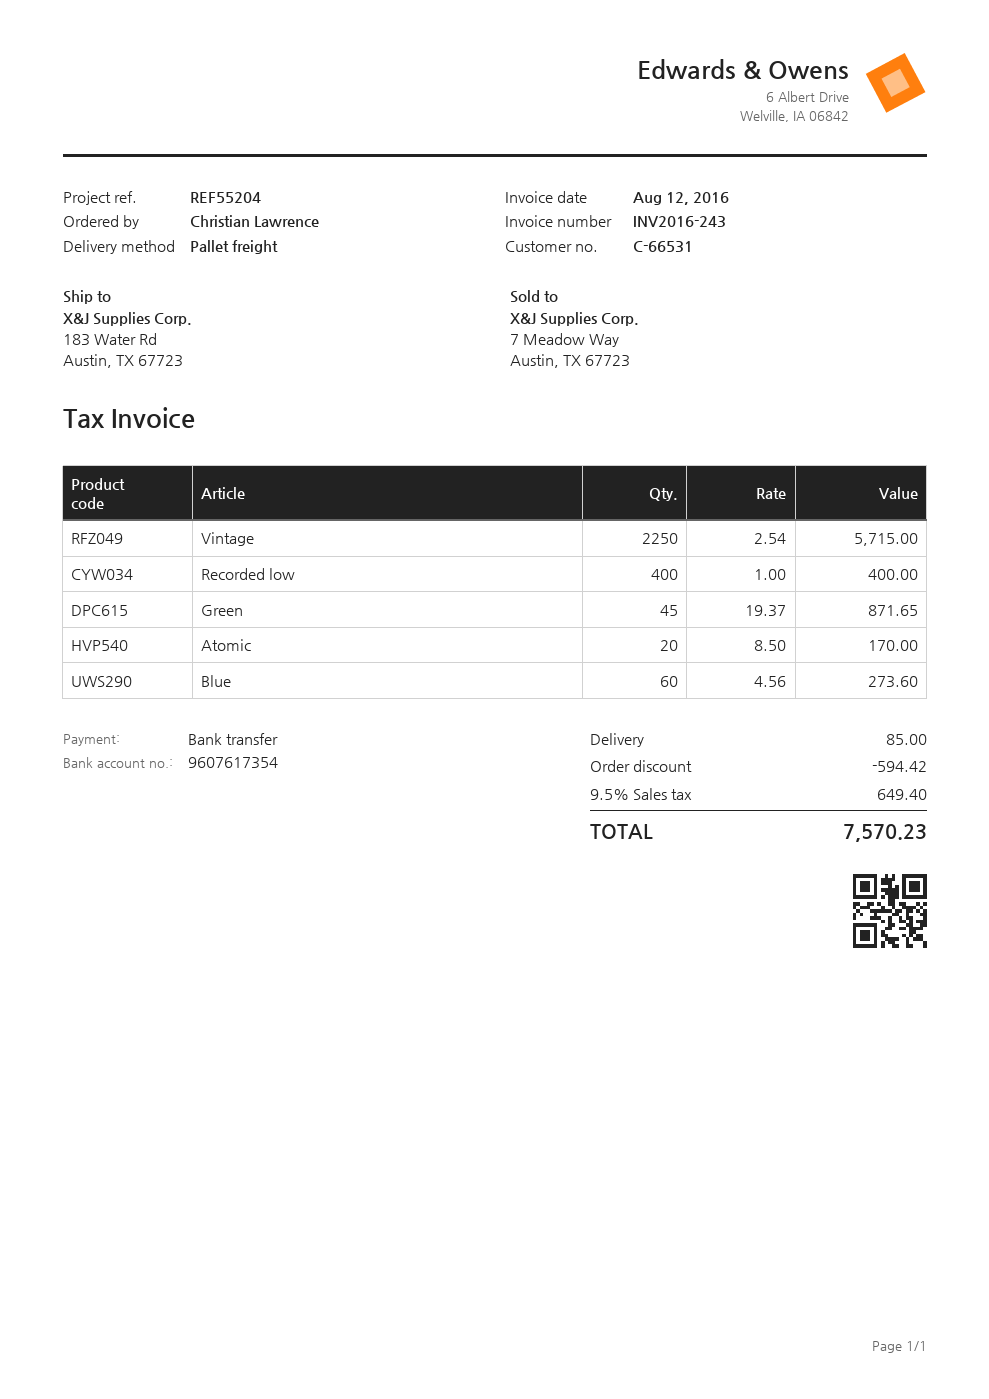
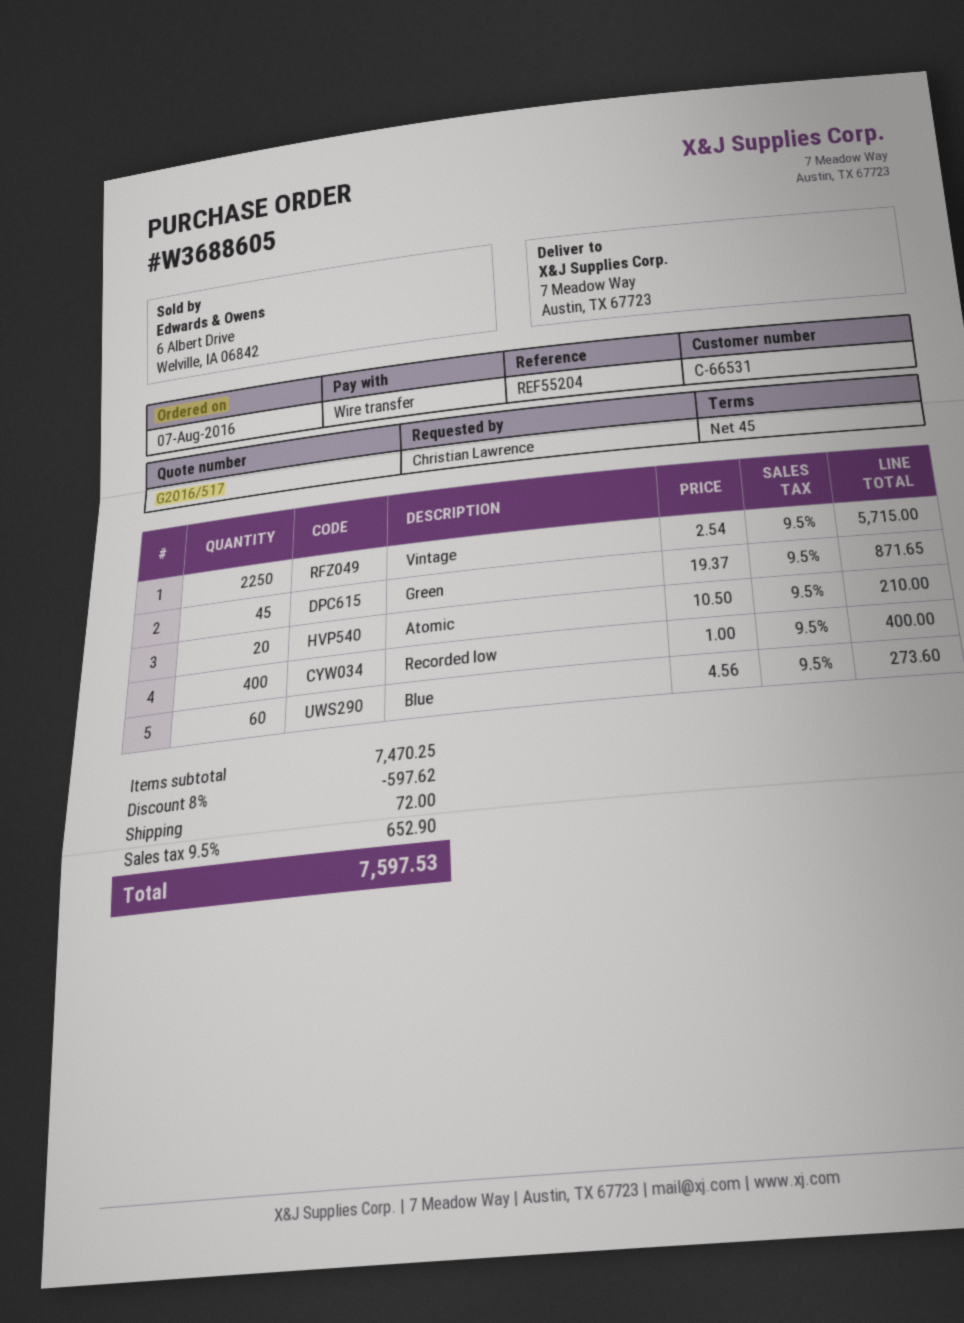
ship to: 183 Water Rd, Austin, TX 67723 -> 7 Meadow Way, Austin, TX 67723
Atomic: 20 x 8.50 = 170.00 -> 20 x 10.50 = 210.00
discount: 594.42 -> 597.62
shipping: 85.00 -> 72.00
tax: 9.5% = 649.40 -> 9.5% = 652.90
total: 7570.23 -> 7597.53

